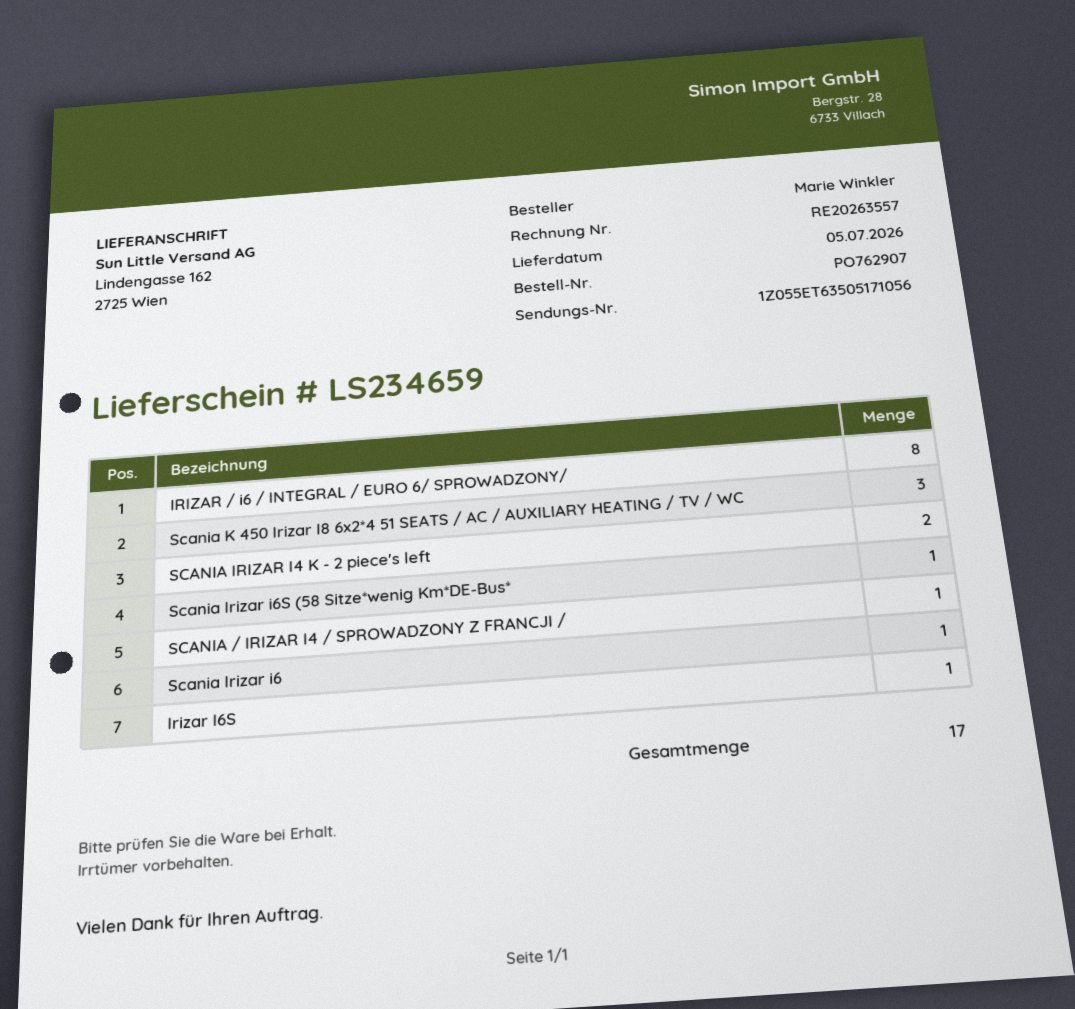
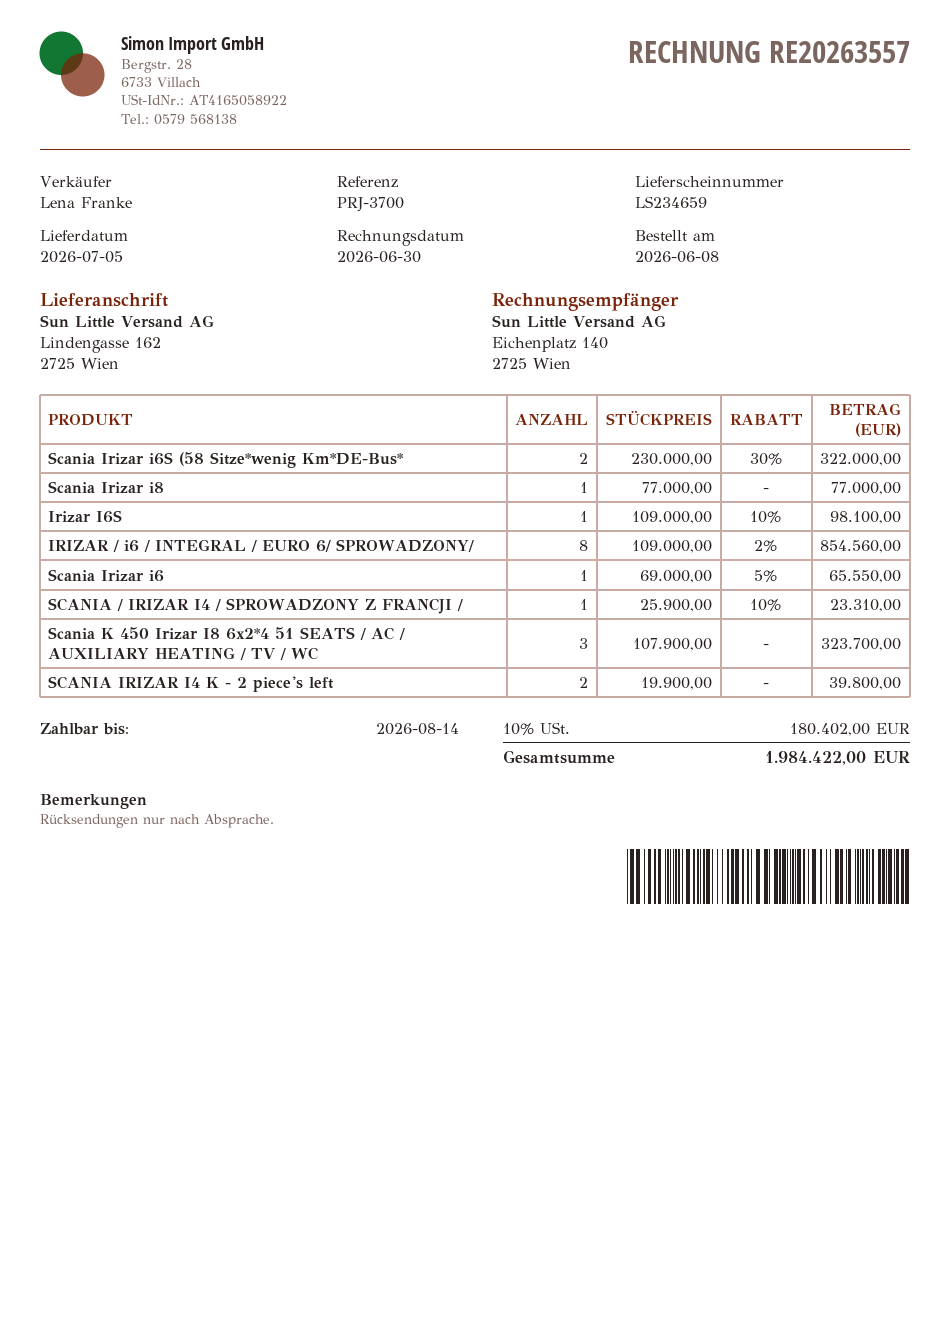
Scania Irizar i6S (58 Sitze*wenig Km*DE-Bus*: 1 -> 2
Scania Irizar i8: none -> 1

